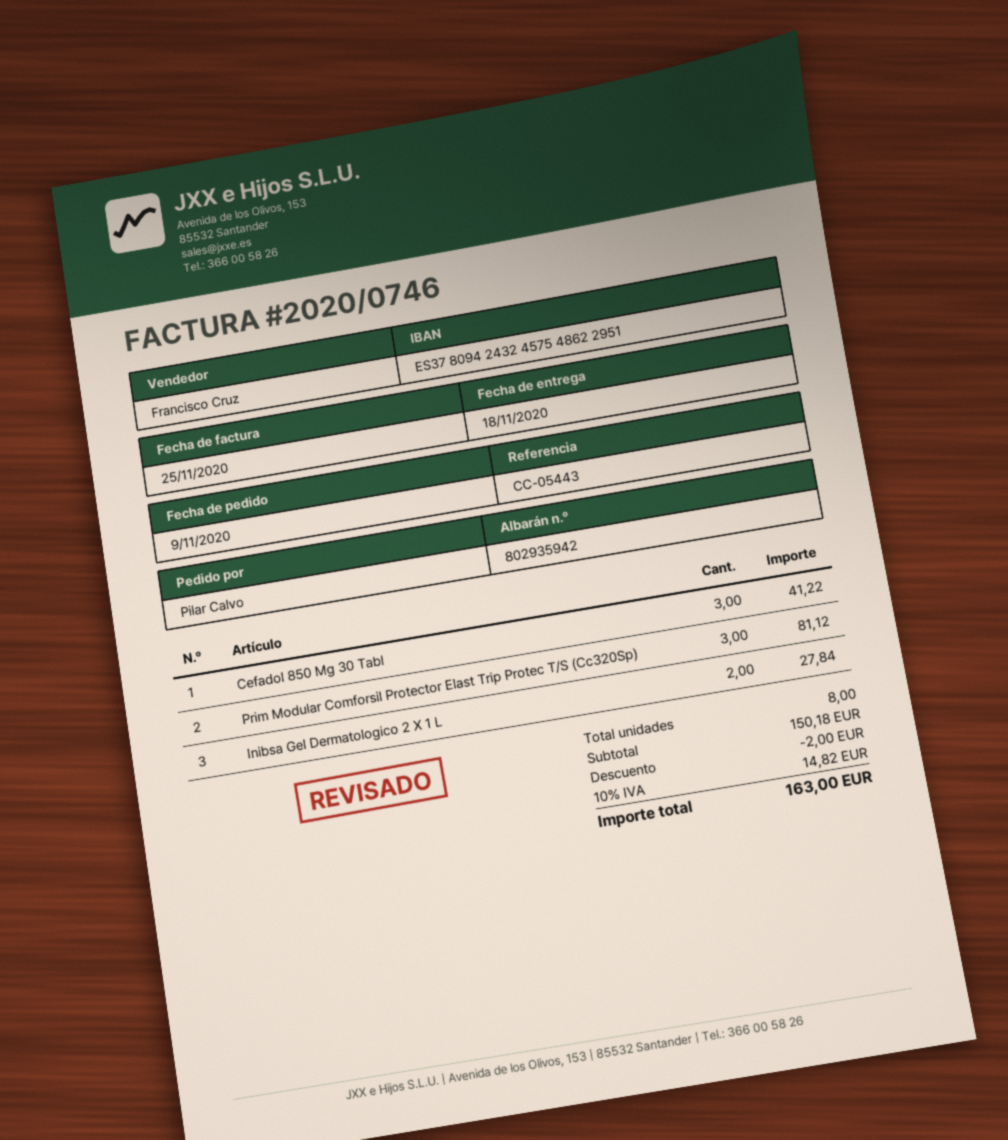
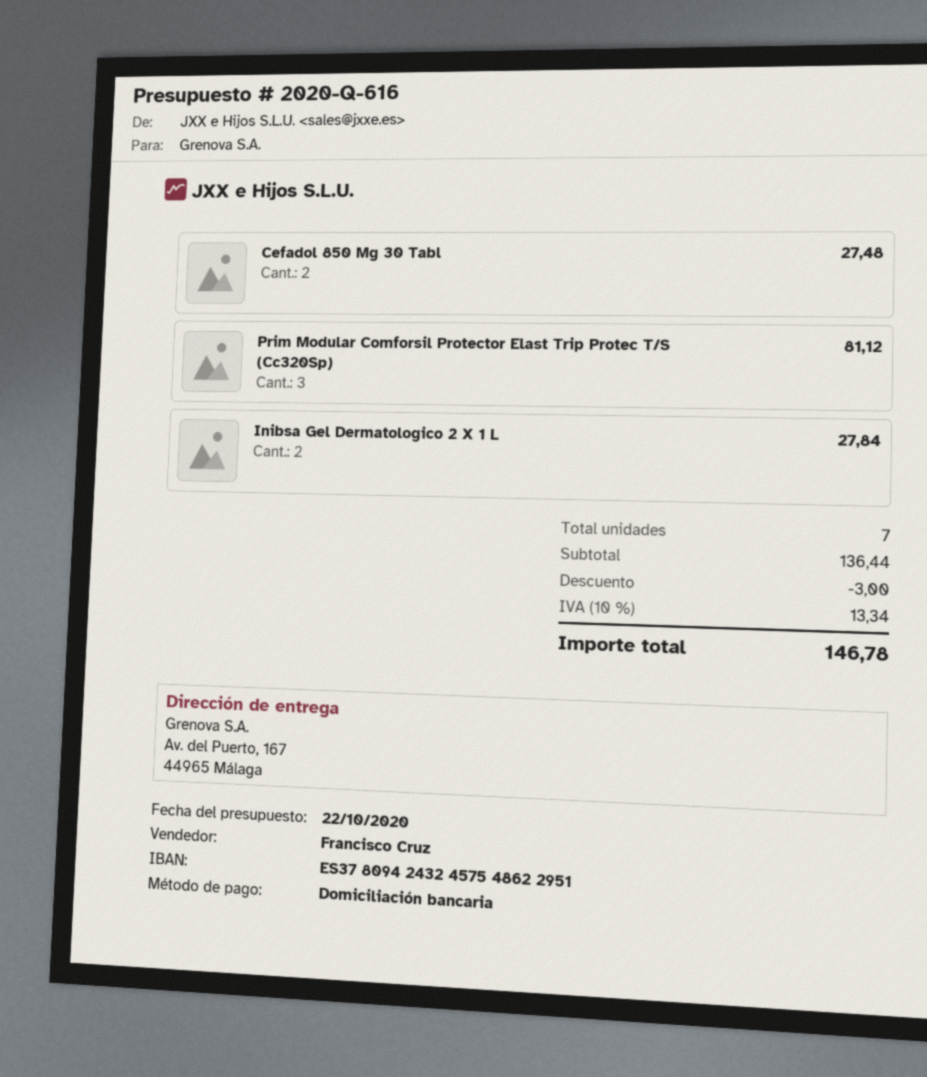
Cefadol 850 Mg 30 Tabl: 3 for 41.22 -> 2 for 27.48
total quantity: 8 -> 7
subtotal: 150.18 -> 136.44
discount: 2.00 -> 3.00
tax: 10% = 14.82 -> 10% = 13.34
total: 163.00 -> 146.78

